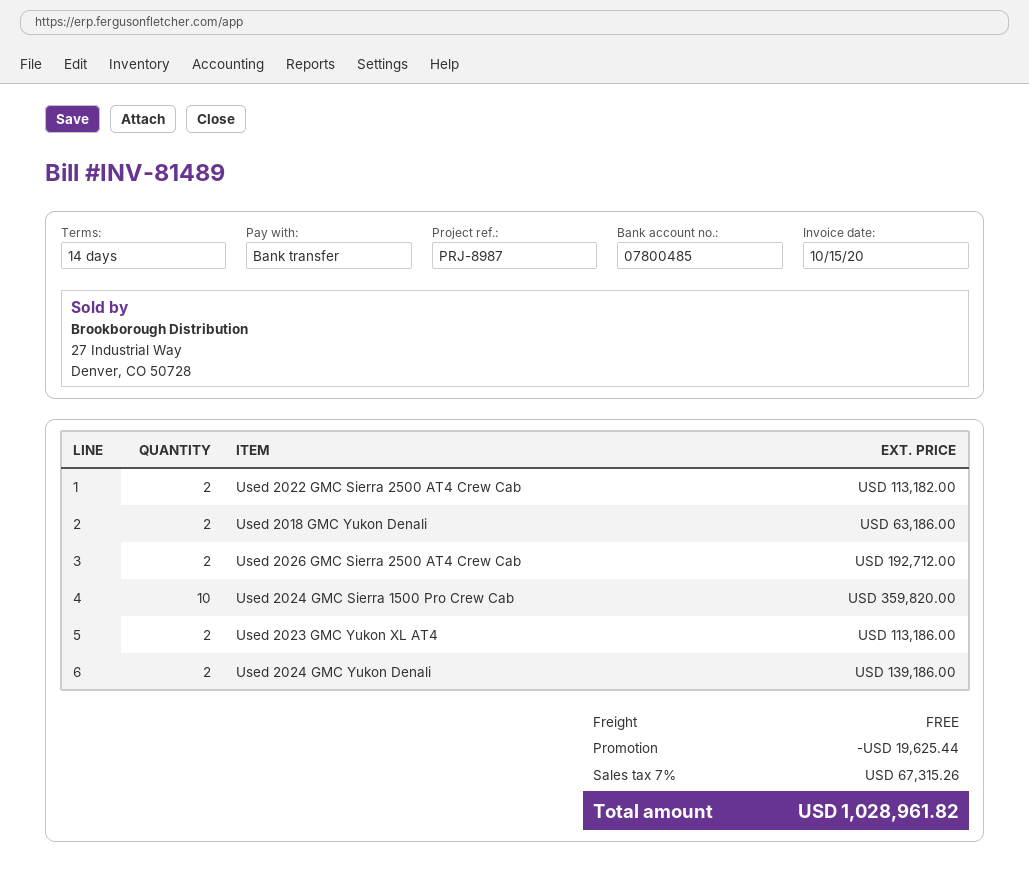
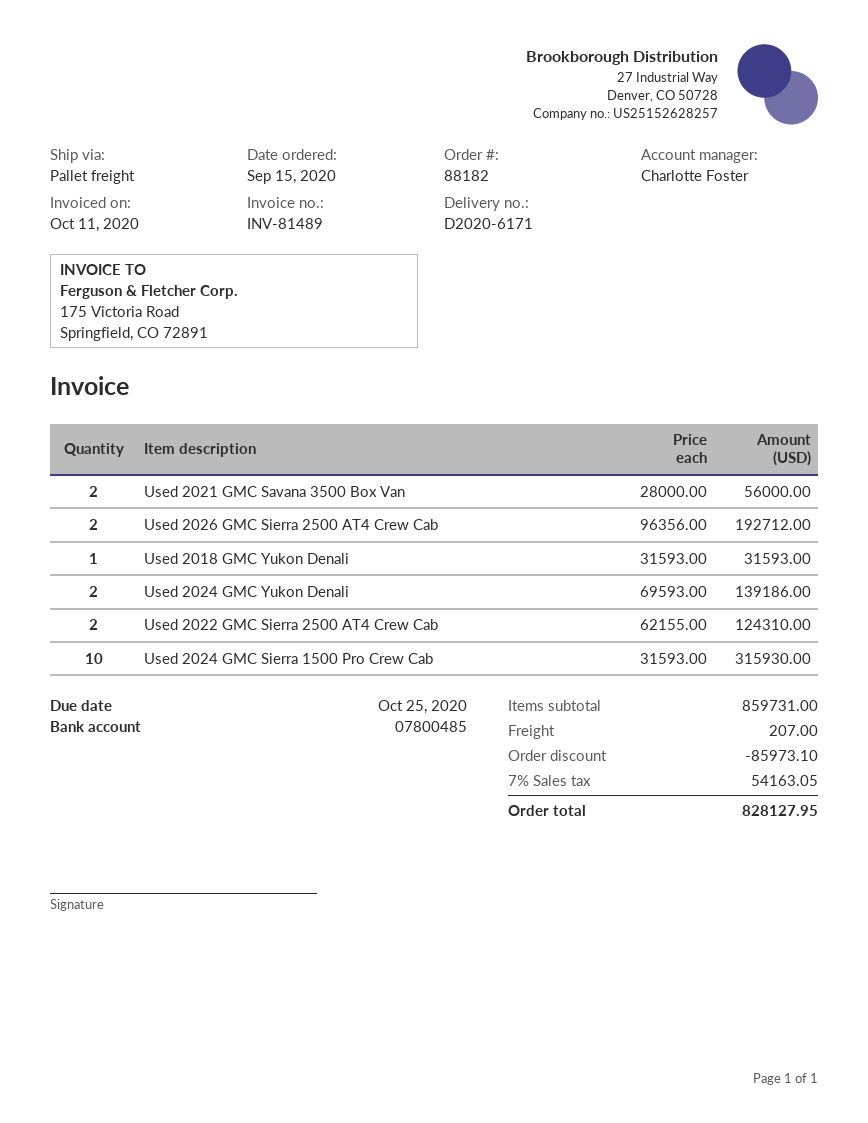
invoice date: 2020-10-15 -> 2020-10-11
Used 2022 GMC Sierra 2500 AT4 Crew Cab: 2 for 113182.00 -> 2 for 124310.00
Used 2018 GMC Yukon Denali: 2 for 63186.00 -> 1 for 31593.00
Used 2024 GMC Sierra 1500 Pro Crew Cab: 10 for 359820.00 -> 10 for 315930.00
Used 2023 GMC Yukon XL AT4: 2 for 113186.00 -> none
Used 2021 GMC Savana 3500 Box Van: none -> 2 for 56000.00
discount: 19625.44 -> 85973.10
shipping: 0.00 -> 207.00
tax: 7% = 67315.26 -> 7% = 54163.05
total: 1028961.82 -> 828127.95

